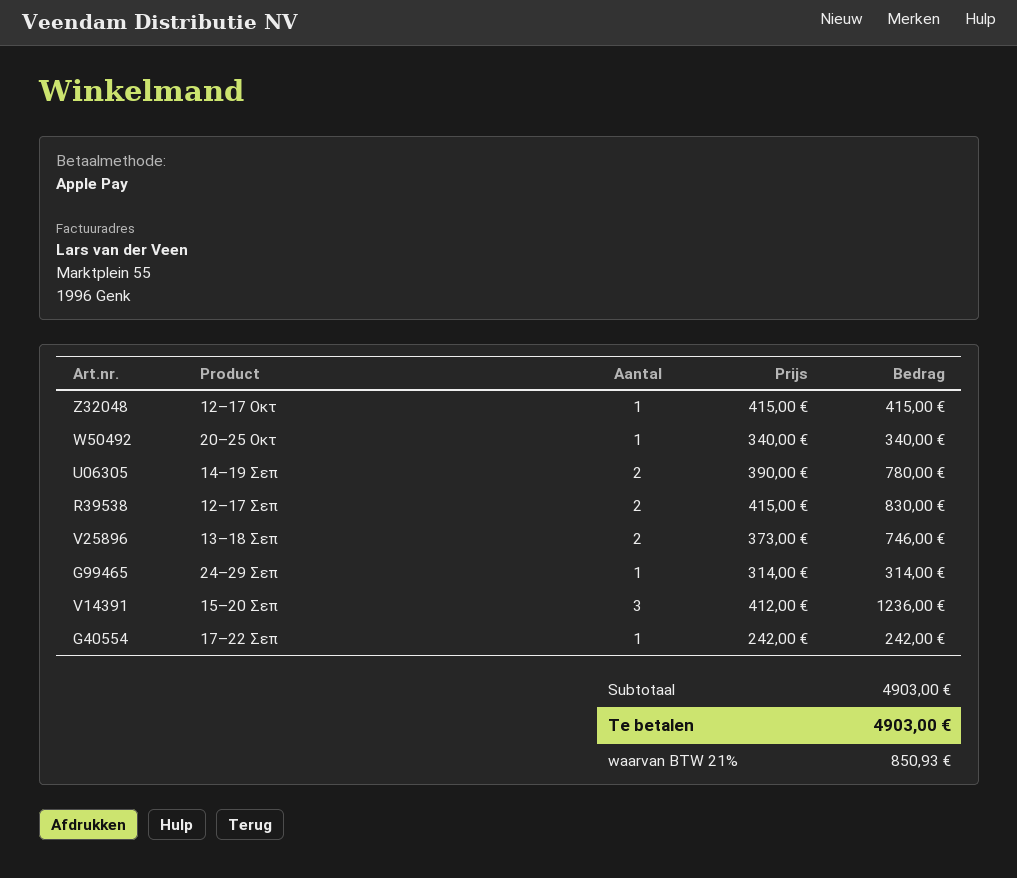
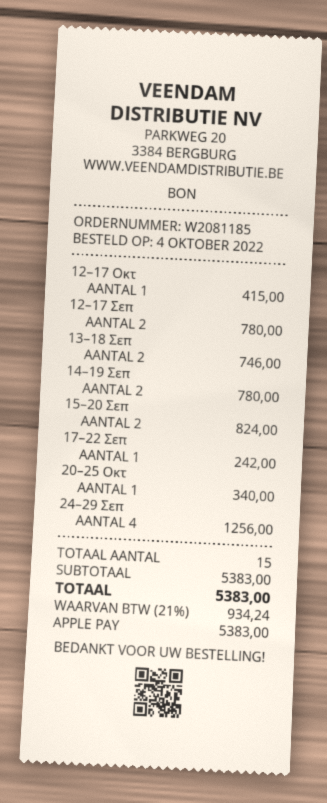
12–17 Σεπ: 2 for 830.00 -> 2 for 780.00
24–29 Σεπ: 1 for 314.00 -> 4 for 1256.00
15–20 Σεπ: 3 for 1236.00 -> 2 for 824.00
subtotal: 4903.00 -> 5383.00
tax: 21% = 850.93 -> 21% = 934.24
total: 4903.00 -> 5383.00

